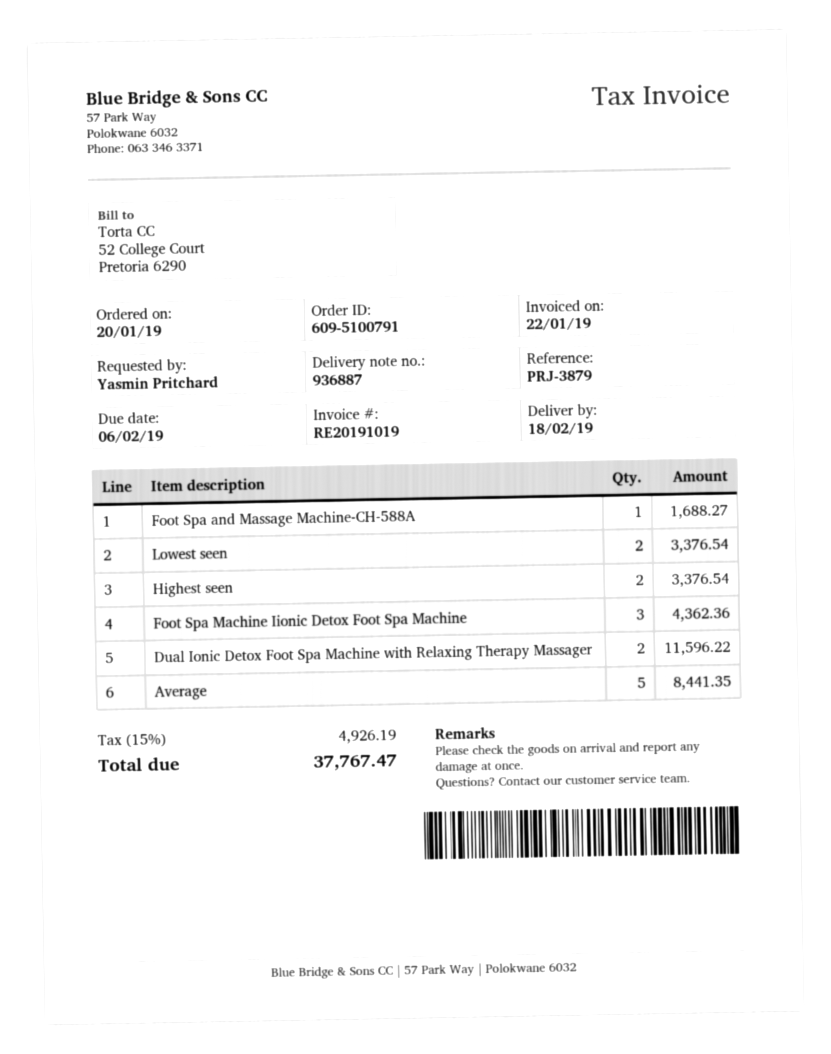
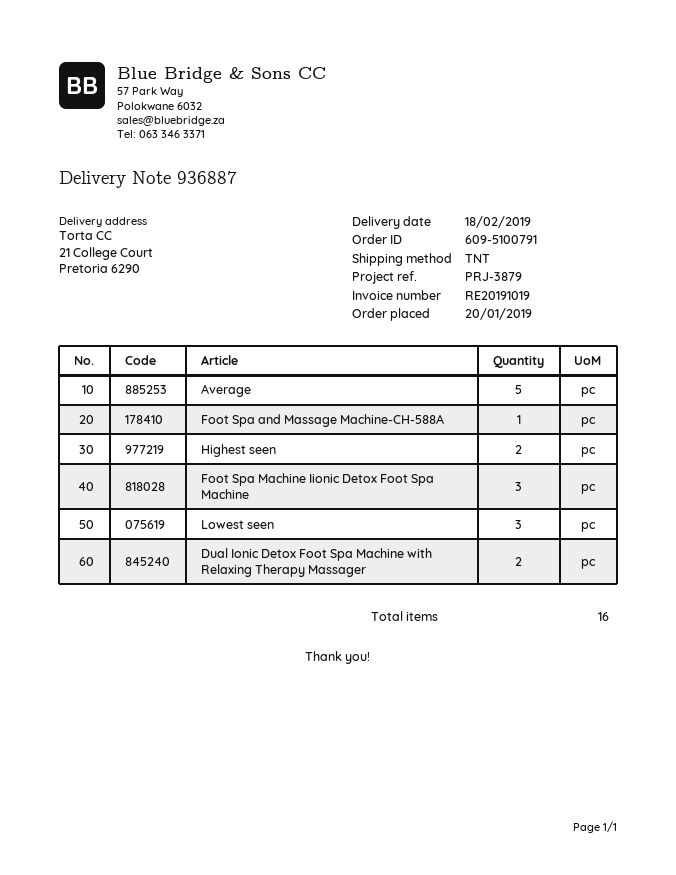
Lowest seen: 2 -> 3

